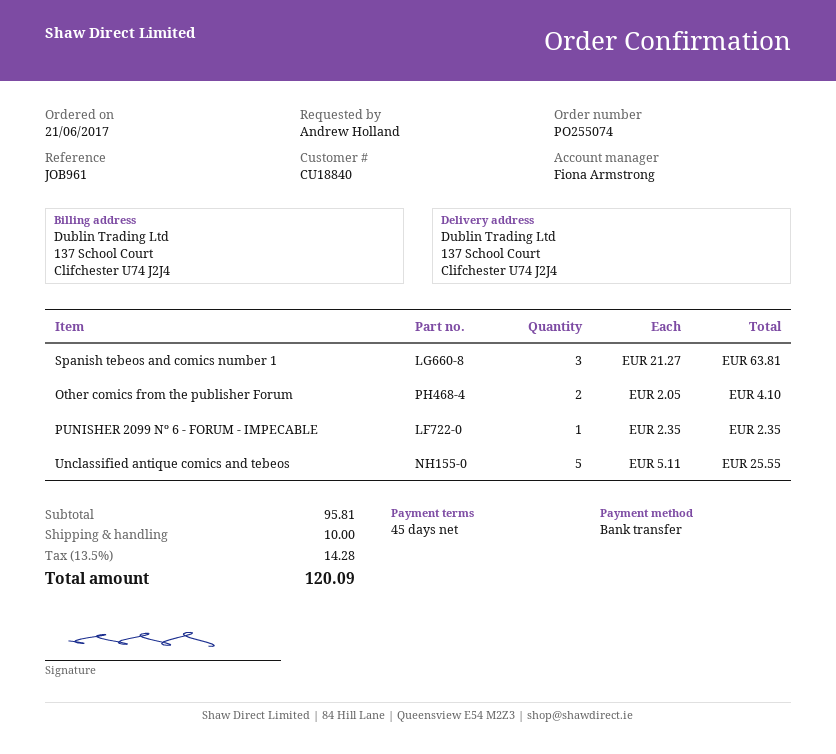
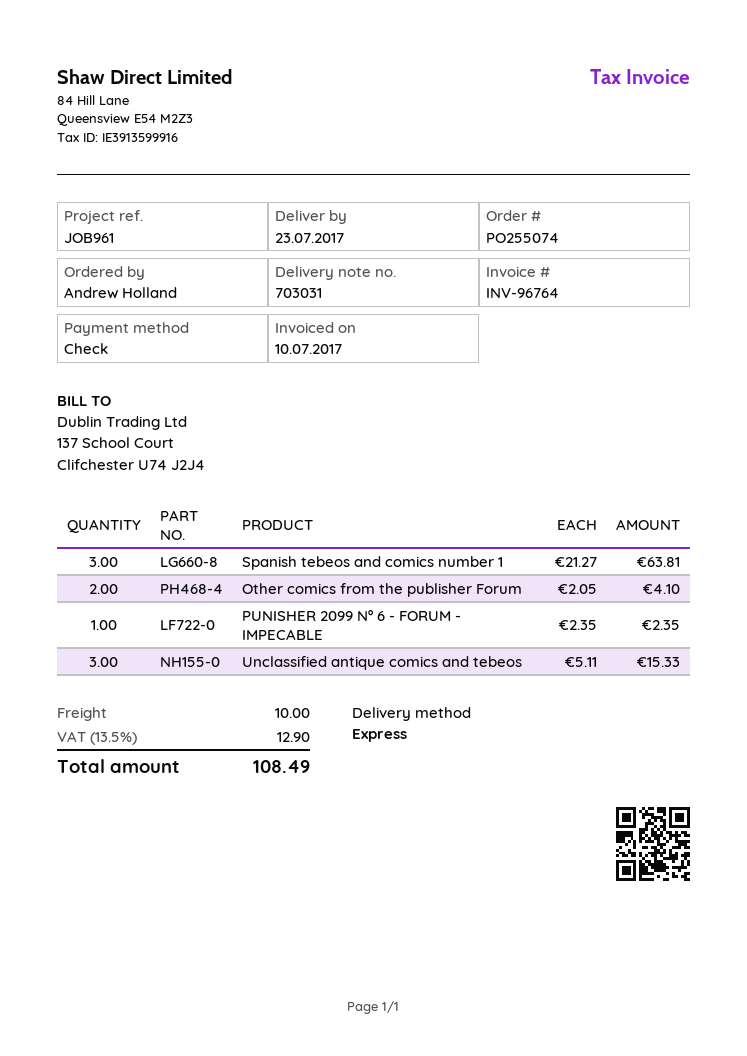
payment method: bank transfer -> cheque
Unclassified antique comics and tebeos: 5 x 5.11 = 25.55 -> 3 x 5.11 = 15.33
tax: 13.5% = 14.28 -> 13.5% = 12.90
total: 120.09 -> 108.49

